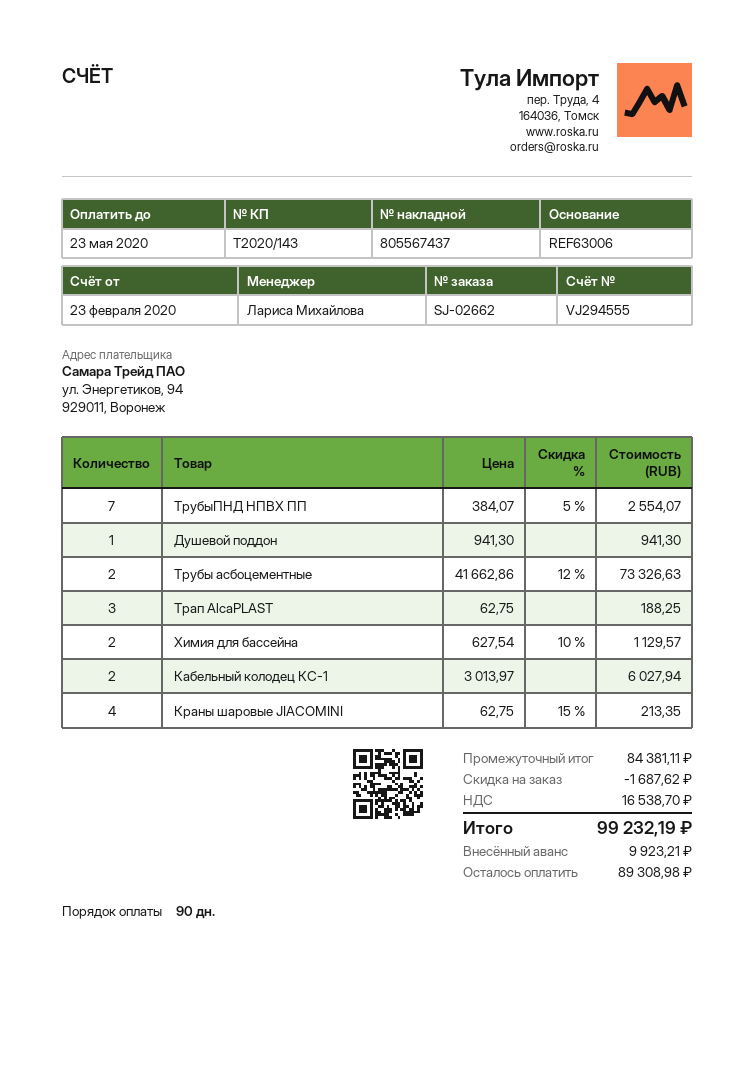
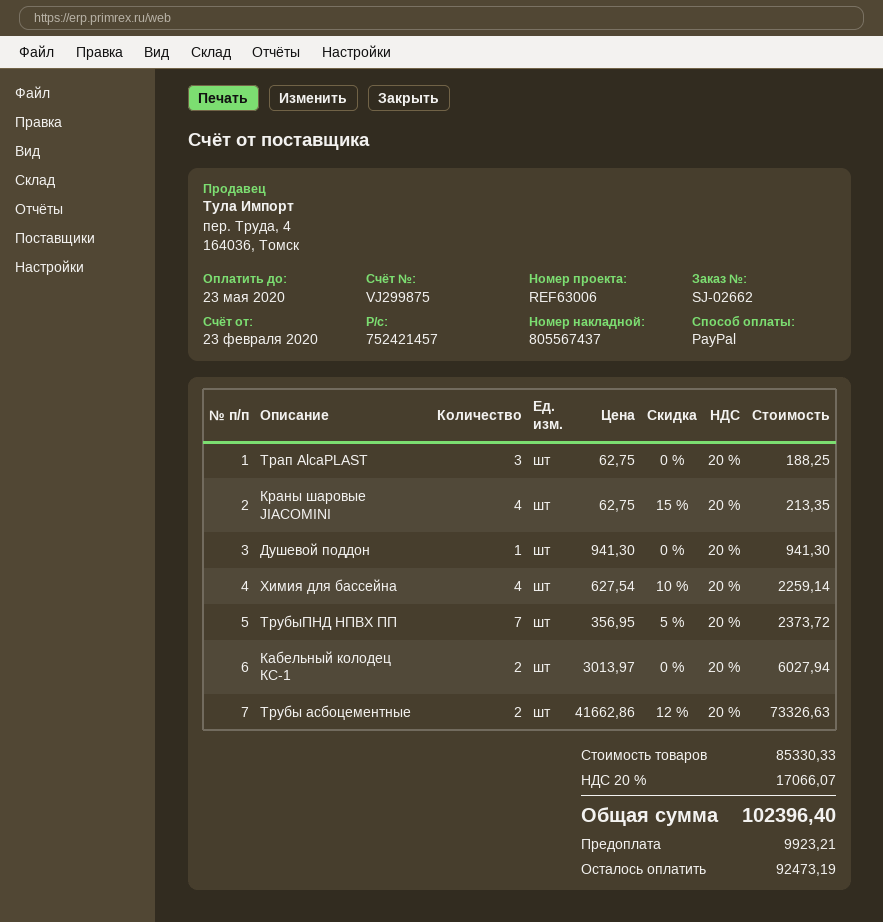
invoice number: VJ294555 -> VJ299875
ТрубыПНД НПВХ ПП: 7 x 384.07 - 5% = 2554.07 -> 7 x 356.95 - 5% = 2373.72
Химия для бассейна: 2 x 627.54 - 10% = 1129.57 -> 4 x 627.54 - 10% = 2259.14
subtotal: 84381.11 -> 85330.33
discount: 1687.62 -> none
tax: 16538.70 -> 17066.07
total: 99232.19 -> 102396.40
balance: 89308.98 -> 92473.19

